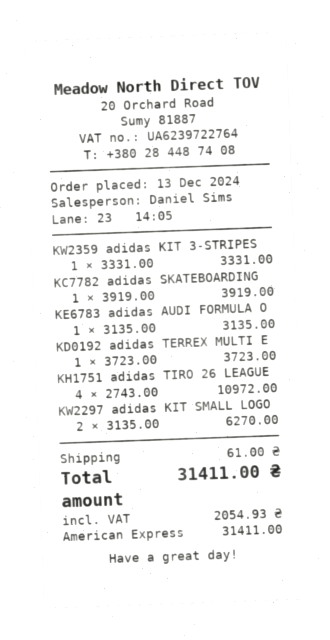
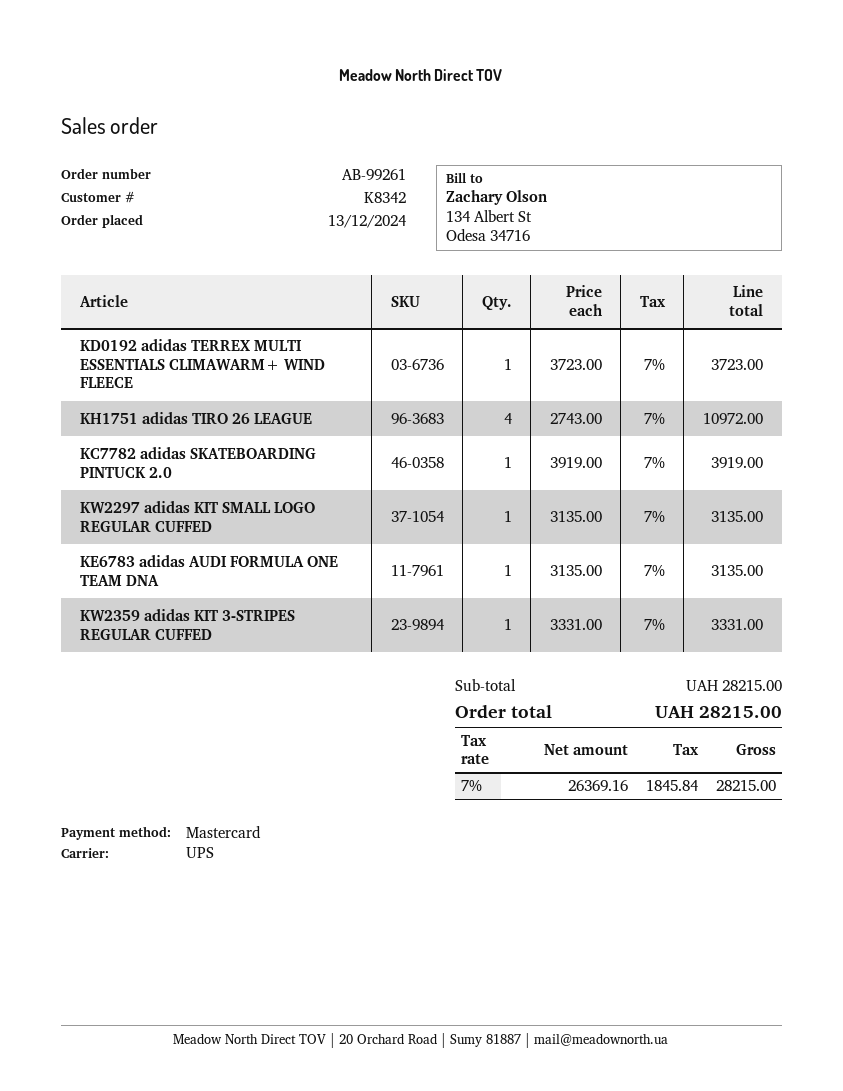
payment method: American Express -> Mastercard
KW2297 adidas KIT SMALL LOGO: 2 x 3135.00 = 6270.00 -> 1 x 3135.00 = 3135.00
shipping: 61.00 -> none
tax: 2054.93 -> 1845.84
total: 31411.00 -> 28215.00

